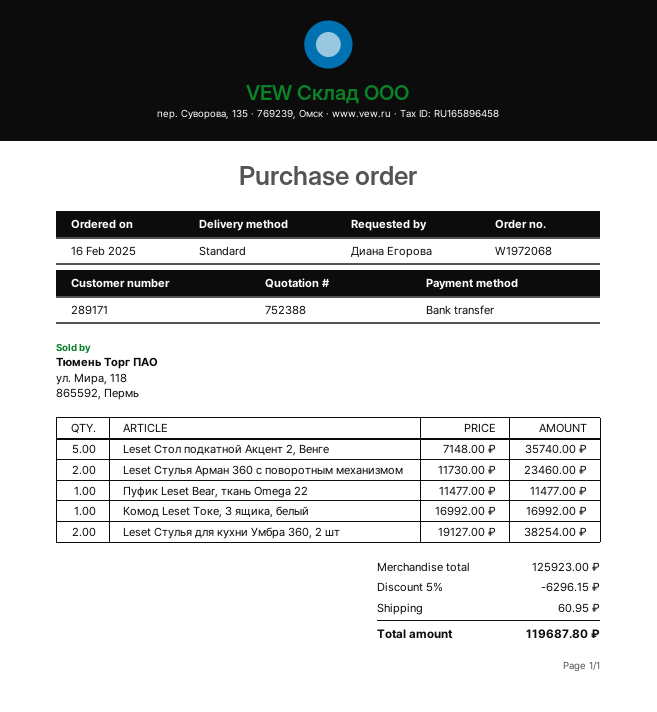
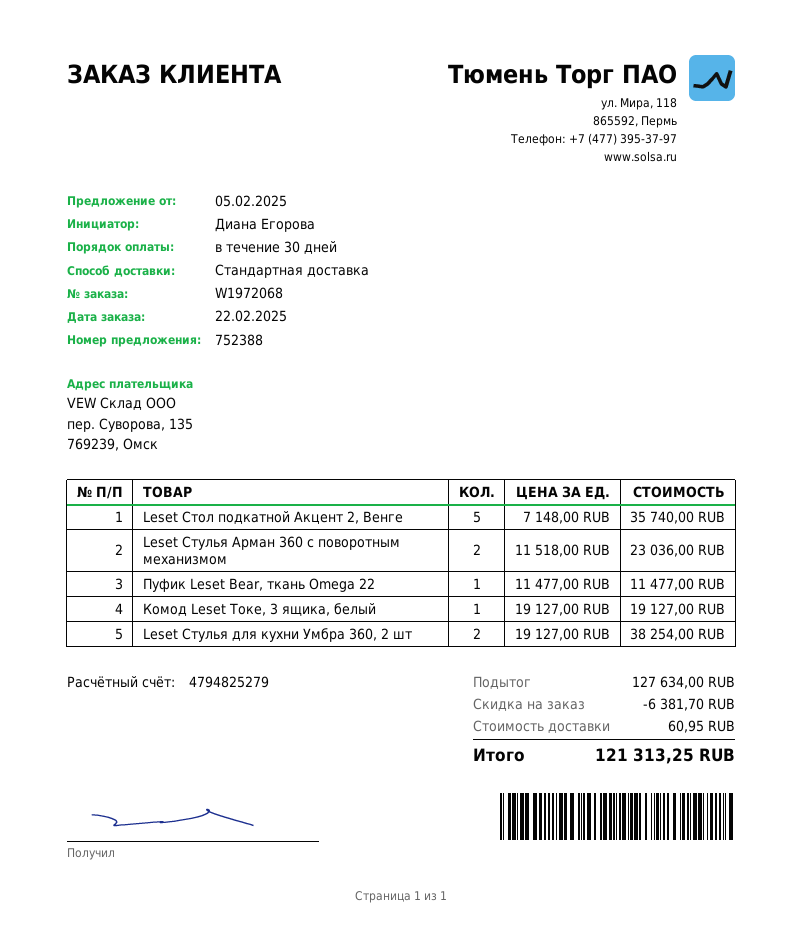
order date: 2025-02-16 -> 2025-02-22
Leset Стулья Арман 360 с поворотным механизмом: 2 x 11730.00 = 23460.00 -> 2 x 11518.00 = 23036.00
Комод Leset Токе, 3 ящика, белый: 1 x 16992.00 = 16992.00 -> 1 x 19127.00 = 19127.00
subtotal: 125923.00 -> 127634.00
discount: 6296.15 -> 6381.70
total: 119687.80 -> 121313.25

